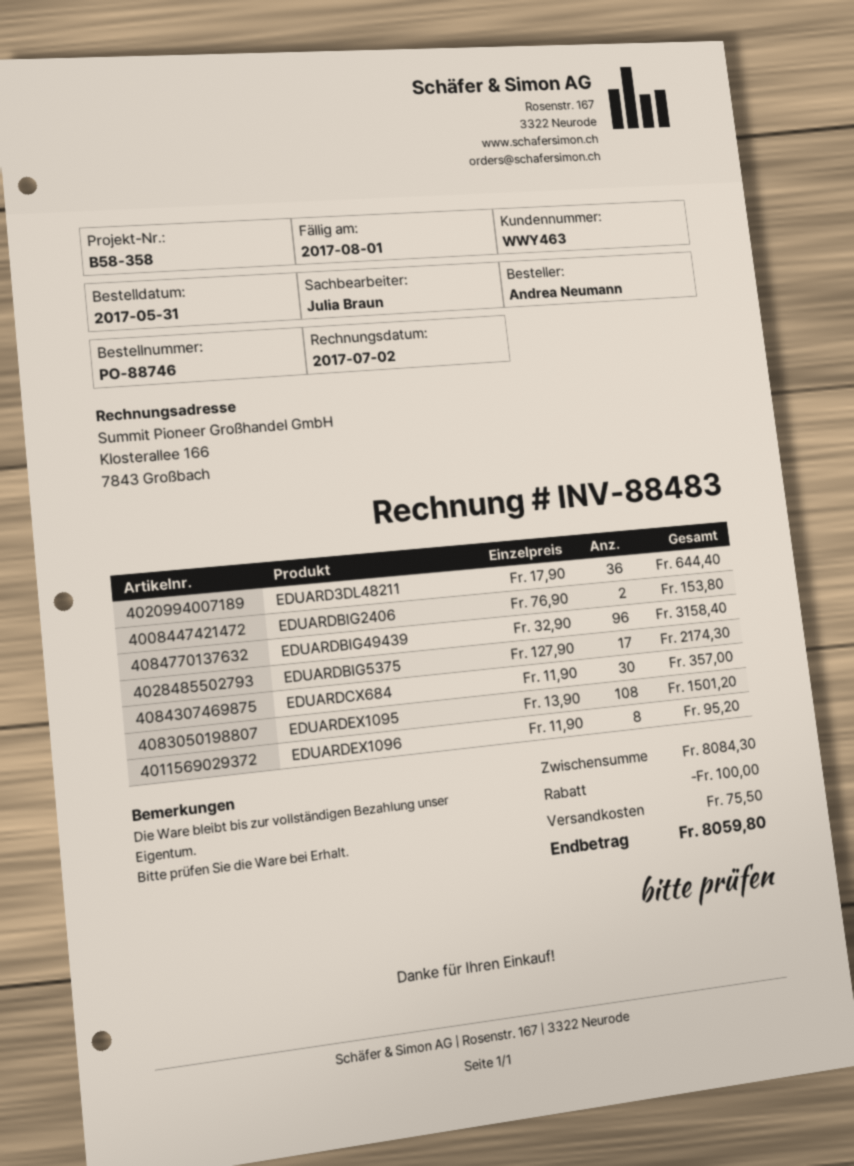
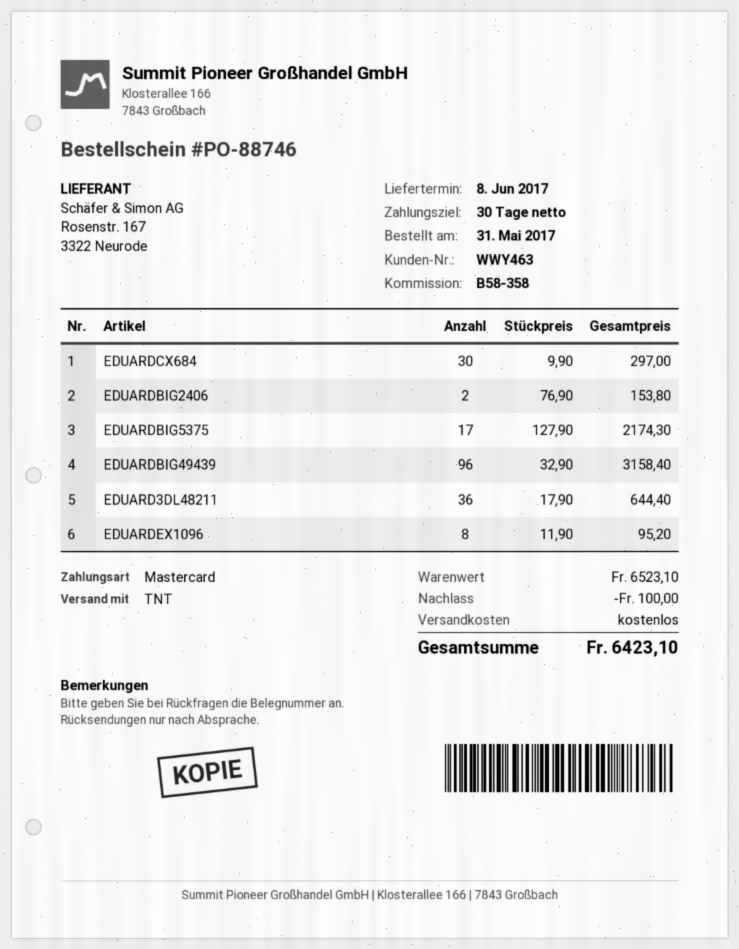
EDUARDCX684: 30 x 11.90 = 357.00 -> 30 x 9.90 = 297.00
EDUARDEX1095: 108 x 13.90 = 1501.20 -> none
subtotal: 8084.30 -> 6523.10
shipping: 75.50 -> 0.00
total: 8059.80 -> 6423.10

